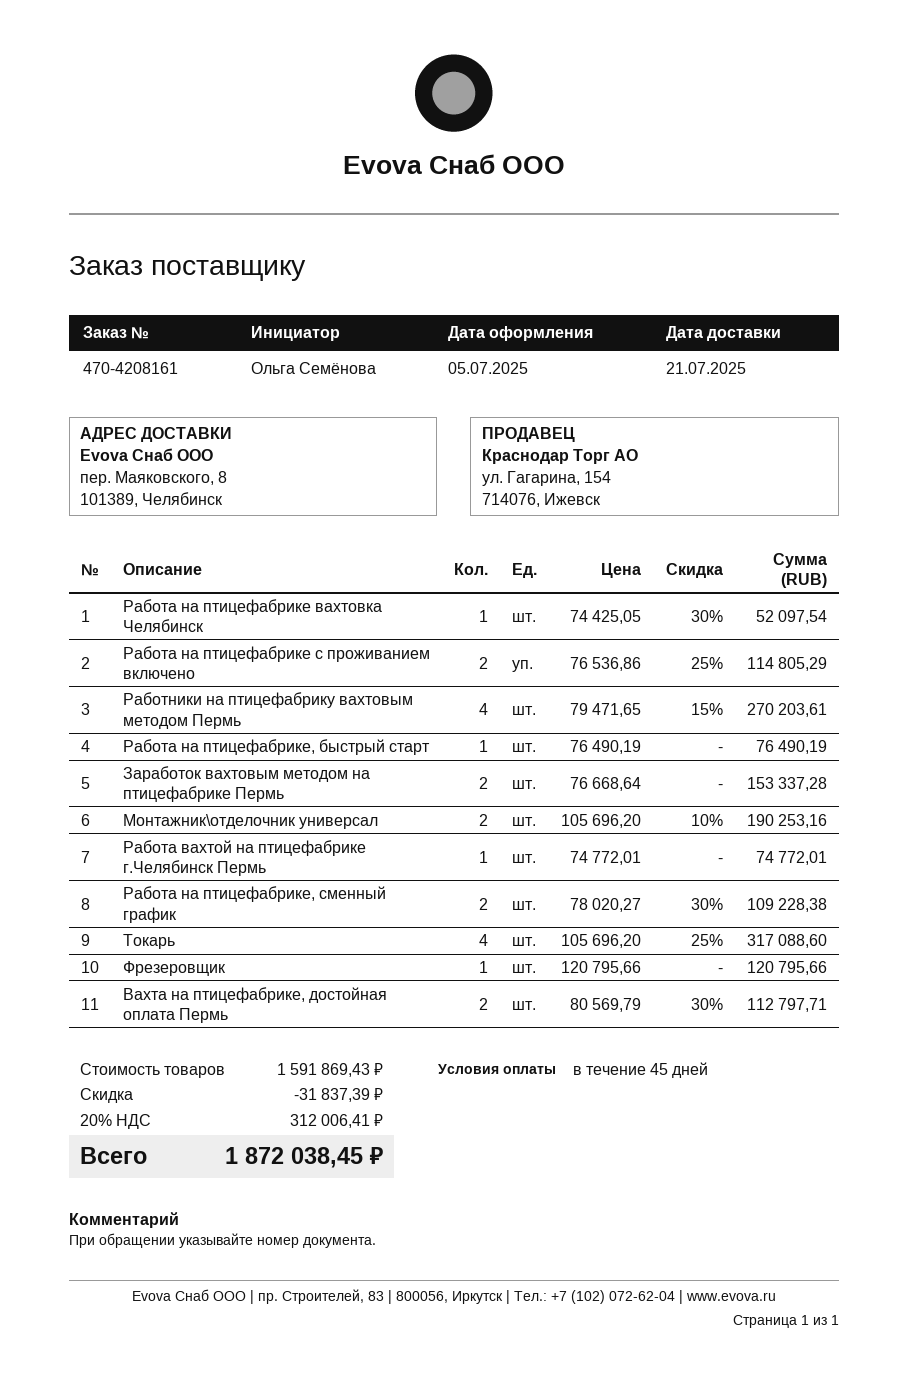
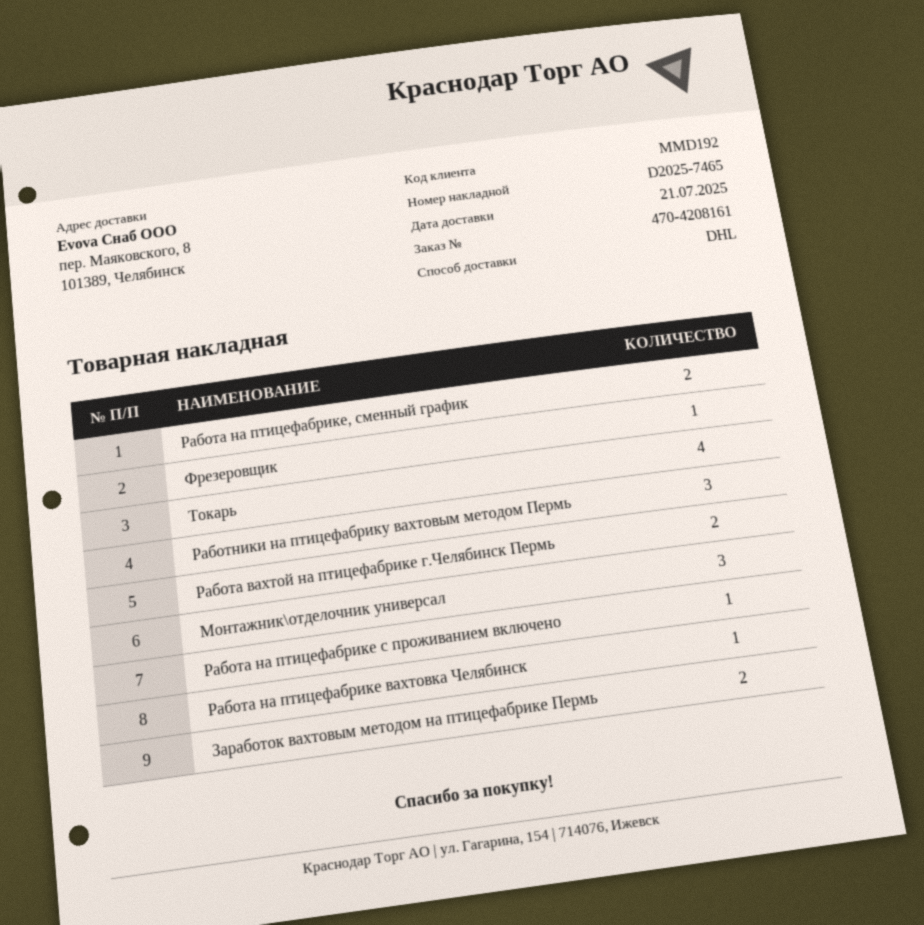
Работа на птицефабрике с проживанием включено: 2 -> 1
Работники на птицефабрику вахтовым методом Пермь: 4 -> 3
Работа на птицефабрике, быстрый старт: 1 -> none
Монтажник\отделочник универсал: 2 -> 3
Работа вахтой на птицефабрике г.Челябинск Пермь: 1 -> 2
Вахта на птицефабрике, достойная оплата Пермь: 2 -> none

